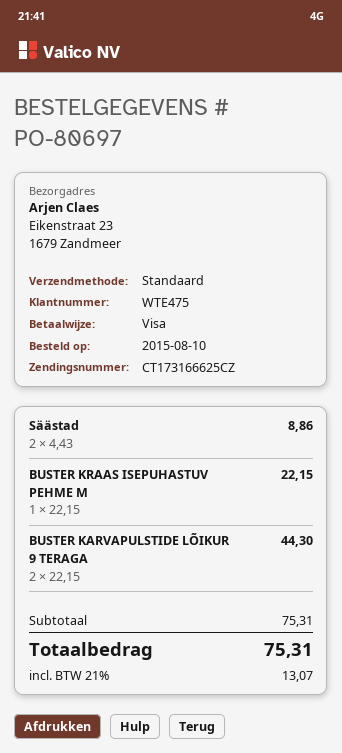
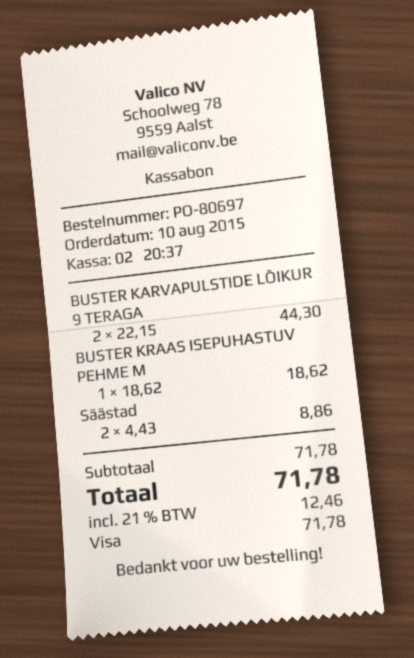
BUSTER KRAAS ISEPUHASTUV PEHME M: 1 x 22.15 = 22.15 -> 1 x 18.62 = 18.62
subtotal: 75.31 -> 71.78
tax: 21% = 13.07 -> 21% = 12.46
total: 75.31 -> 71.78

